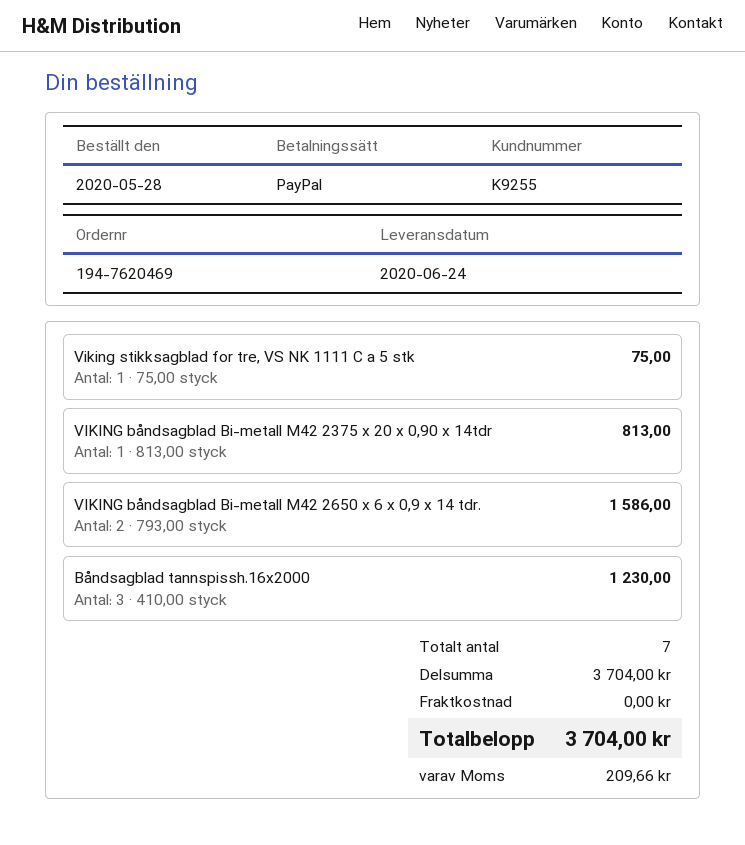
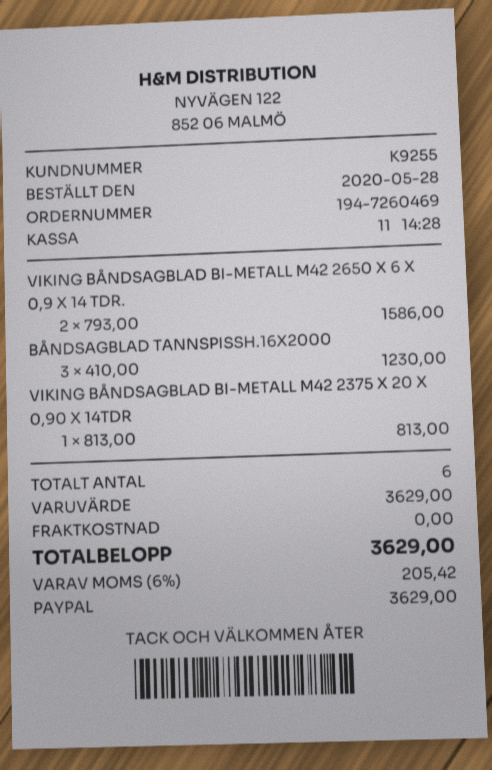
order number: 194-7620469 -> 194-7260469
Viking stikksagblad for tre, VS NK 1111 C a 5 stk: 1 x 75.00 = 75.00 -> none
total quantity: 7 -> 6
subtotal: 3704.00 -> 3629.00
tax: 209.66 -> 205.42
total: 3704.00 -> 3629.00

